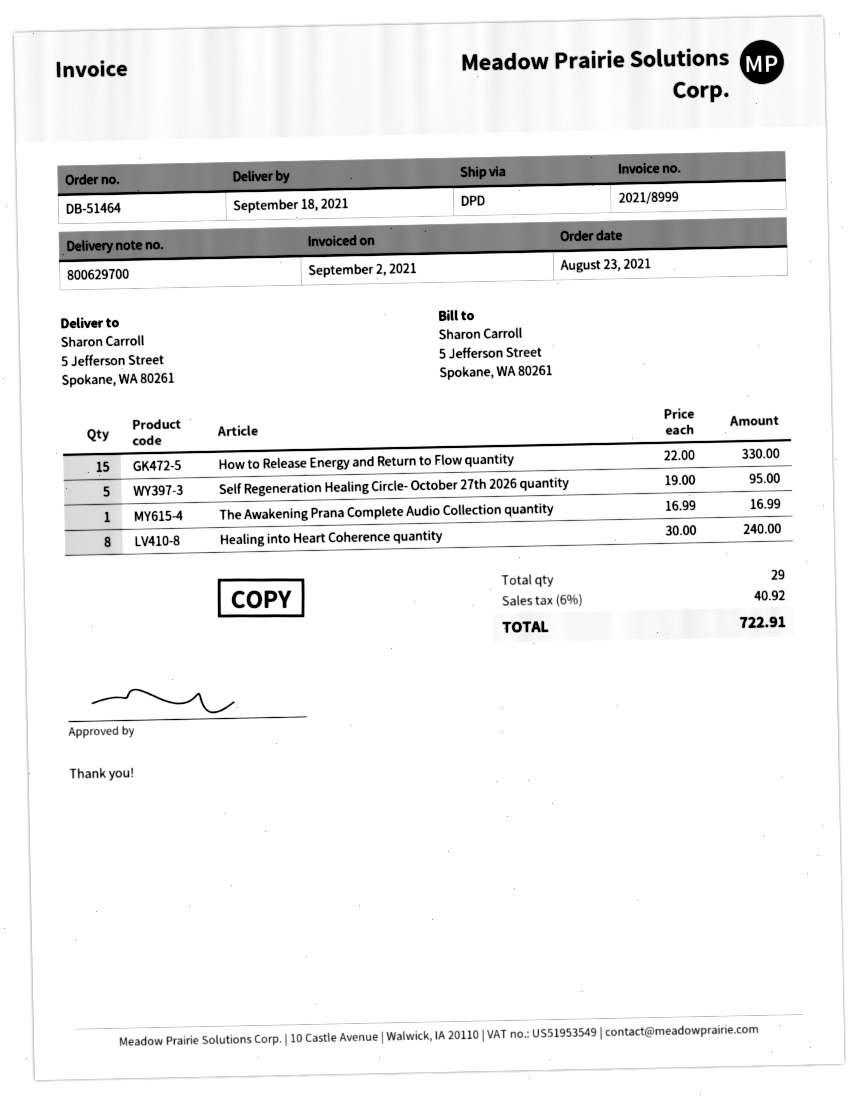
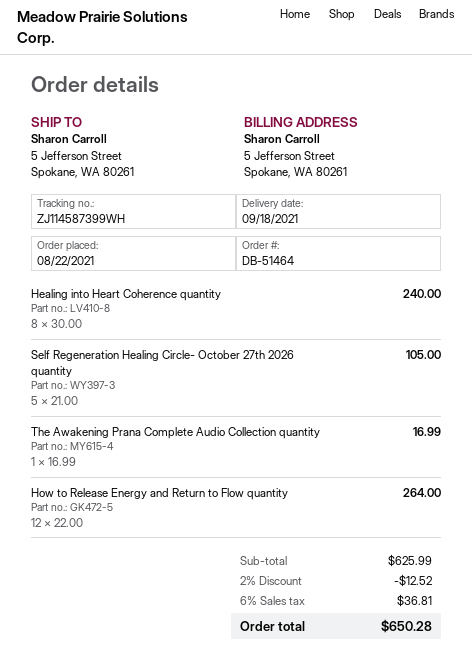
order date: 2021-08-23 -> 2021-08-22
How to Release Energy and Return to Flow quantity: 15 x 22.00 = 330.00 -> 12 x 22.00 = 264.00
Self Regeneration Healing Circle- October 27th 2026 quantity: 5 x 19.00 = 95.00 -> 5 x 21.00 = 105.00
discount: none -> 2% = 12.52
tax: 6% = 40.92 -> 6% = 36.81
total: 722.91 -> 650.28

